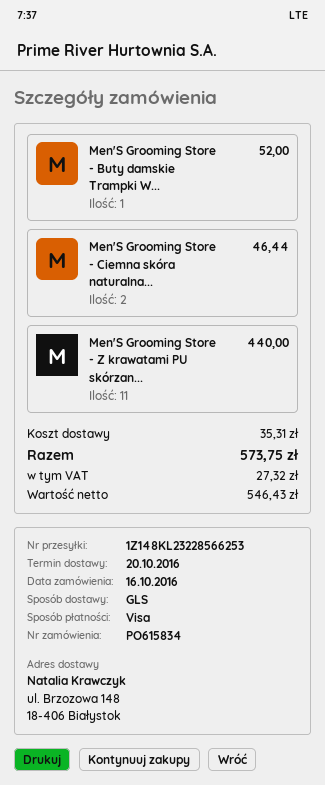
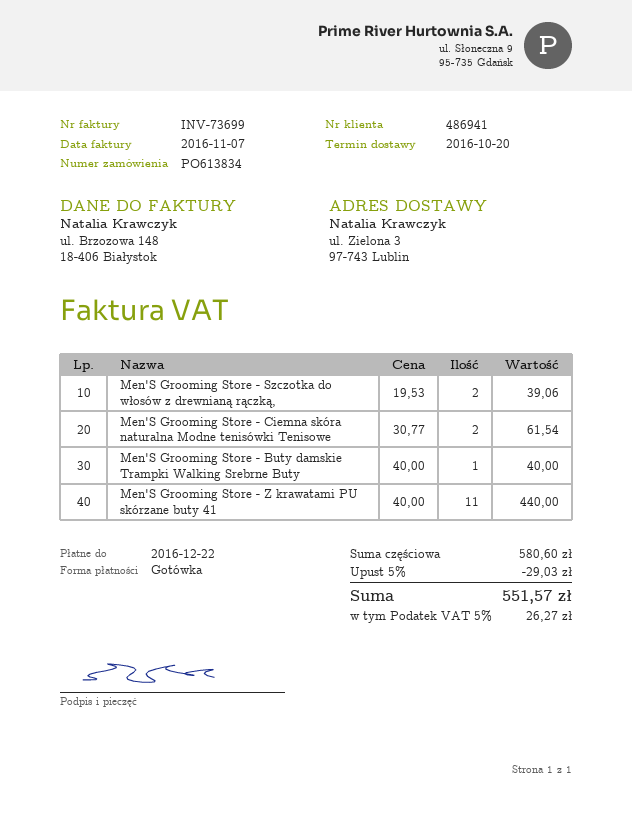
order number: PO615834 -> PO613834
payment method: Visa -> cash
ship to: ul. Brzozowa 148, 18-406 Białystok -> ul. Zielona 3, 97-743 Lublin
Men'S Grooming Store - Buty damskie Trampki W...: 1 for 52.00 -> 1 for 40.00
Men'S Grooming Store - Ciemna skóra naturalna...: 2 for 46.44 -> 2 for 61.54
Men'S Grooming Store - Szczotka do włosów z drewnianą rączką,: none -> 2 for 39.06
discount: none -> 5% = 29.03
shipping: 35.31 -> none
tax: 27.32 -> 26.27
total: 573.75 -> 551.57

